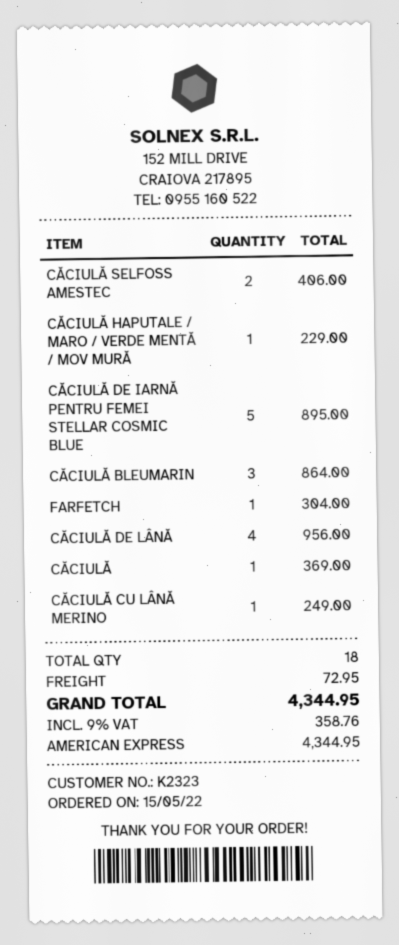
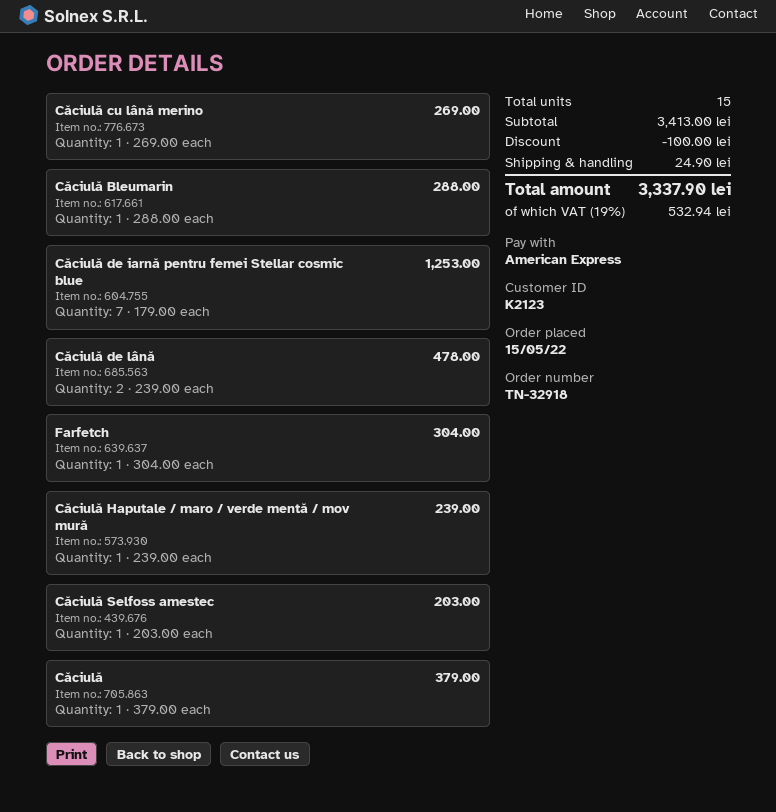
customer number: K2323 -> K2123
CĂCIULĂ SELFOSS AMESTEC: 2 for 406.00 -> 1 for 203.00
CĂCIULĂ HAPUTALE / MARO / VERDE MENTĂ / MOV MURĂ: 1 for 229.00 -> 1 for 239.00
CĂCIULĂ DE IARNĂ PENTRU FEMEI STELLAR COSMIC BLUE: 5 for 895.00 -> 7 for 1253.00
CĂCIULĂ BLEUMARIN: 3 for 864.00 -> 1 for 288.00
CĂCIULĂ DE LÂNĂ: 4 for 956.00 -> 2 for 478.00
CĂCIULĂ: 1 for 369.00 -> 1 for 379.00
CĂCIULĂ CU LÂNĂ MERINO: 1 for 249.00 -> 1 for 269.00
total quantity: 18 -> 15
discount: none -> 100.00
shipping: 72.95 -> 24.90
tax: 9% = 358.76 -> 19% = 532.94
total: 4344.95 -> 3337.90

